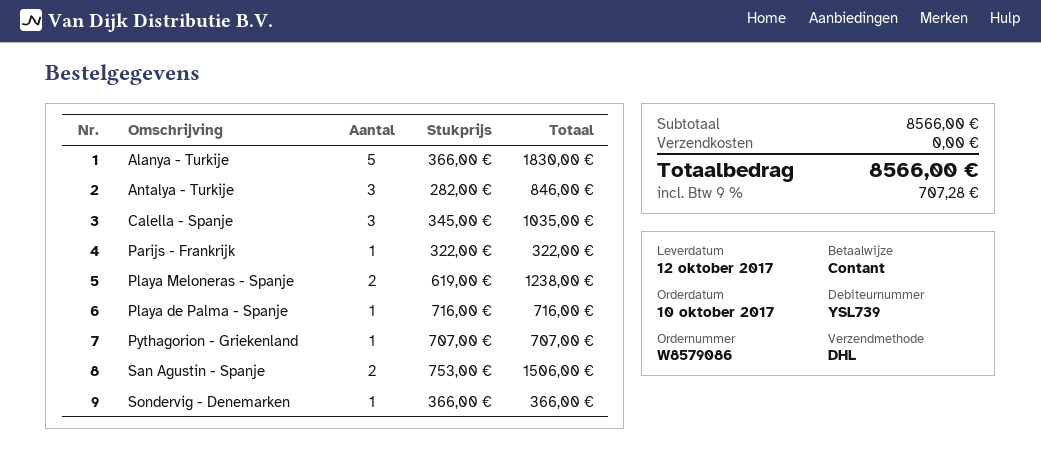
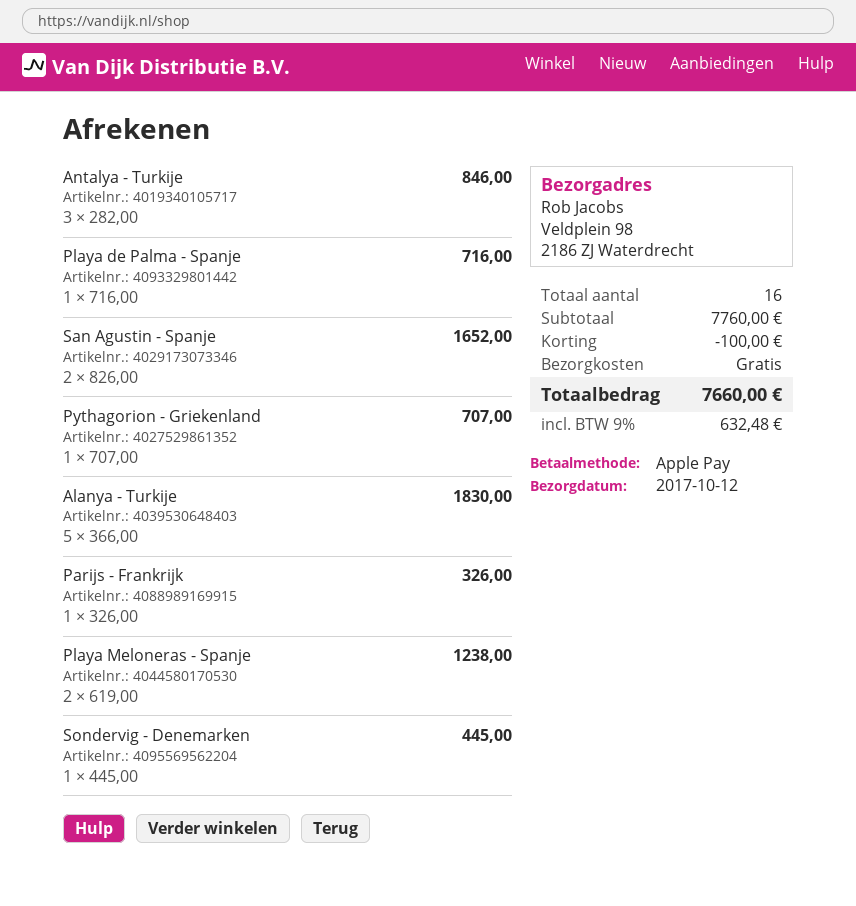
payment method: cash -> Apple Pay
Calella - Spanje: 3 x 345.00 = 1035.00 -> none
Parijs - Frankrijk: 1 x 322.00 = 322.00 -> 1 x 326.00 = 326.00
San Agustin - Spanje: 2 x 753.00 = 1506.00 -> 2 x 826.00 = 1652.00
Sondervig - Denemarken: 1 x 366.00 = 366.00 -> 1 x 445.00 = 445.00
subtotal: 8566.00 -> 7760.00
discount: none -> 100.00
tax: 9% = 707.28 -> 9% = 632.48
total: 8566.00 -> 7660.00

